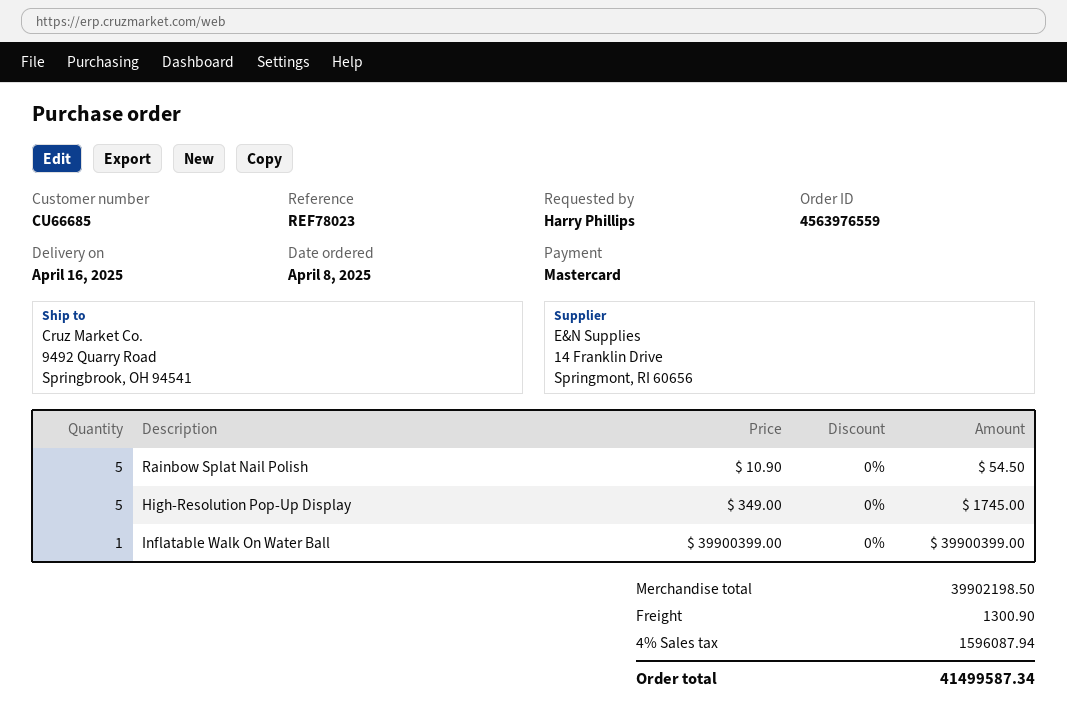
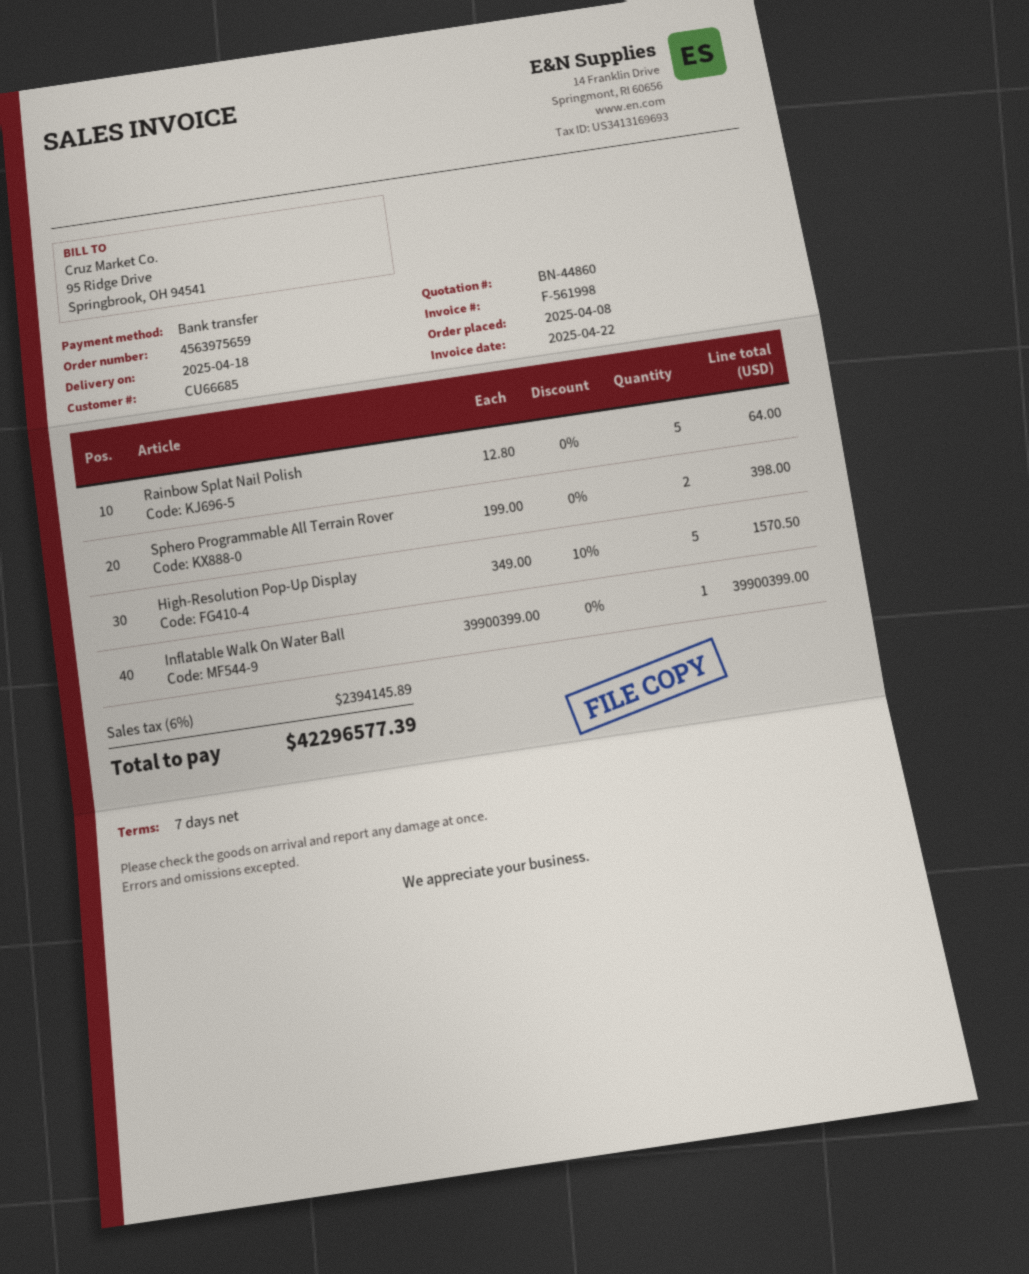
order number: 4563976559 -> 4563975659
delivery date: 2025-04-16 -> 2025-04-18
payment method: Mastercard -> bank transfer
Rainbow Splat Nail Polish: 5 x 10.90 = 54.50 -> 5 x 12.80 = 64.00
High-Resolution Pop-Up Display: 5 x 349.00 = 1745.00 -> 5 x 349.00 - 10% = 1570.50
Sphero Programmable All Terrain Rover: none -> 2 x 199.00 = 398.00
shipping: 1300.90 -> none
tax: 4% = 1596087.94 -> 6% = 2394145.89
total: 41499587.34 -> 42296577.39

